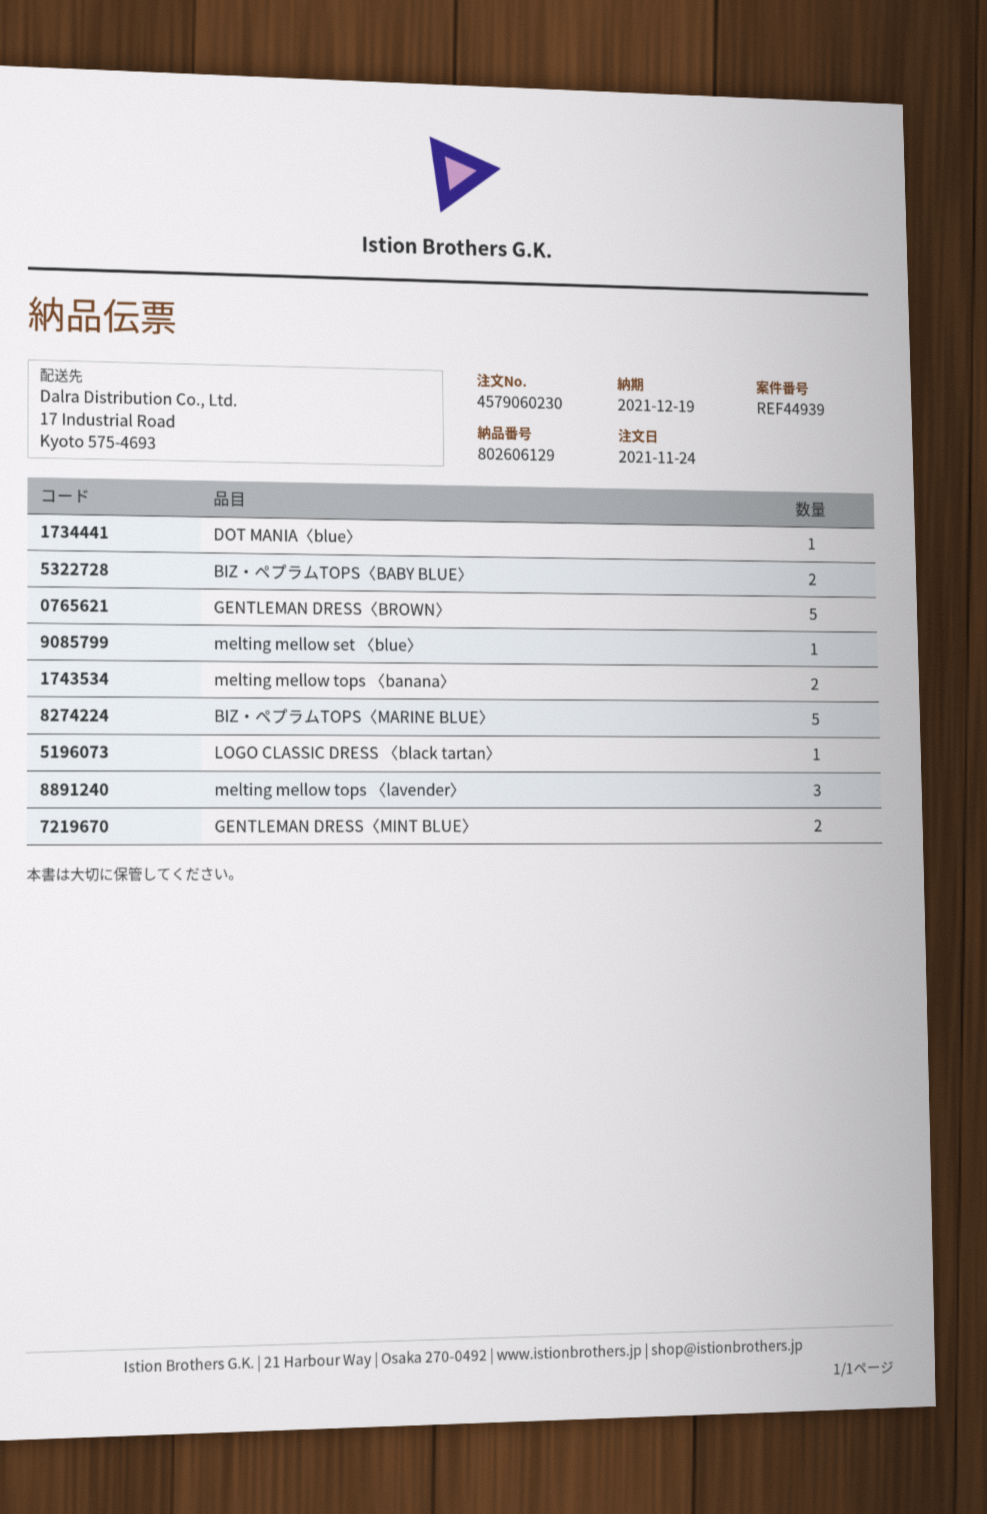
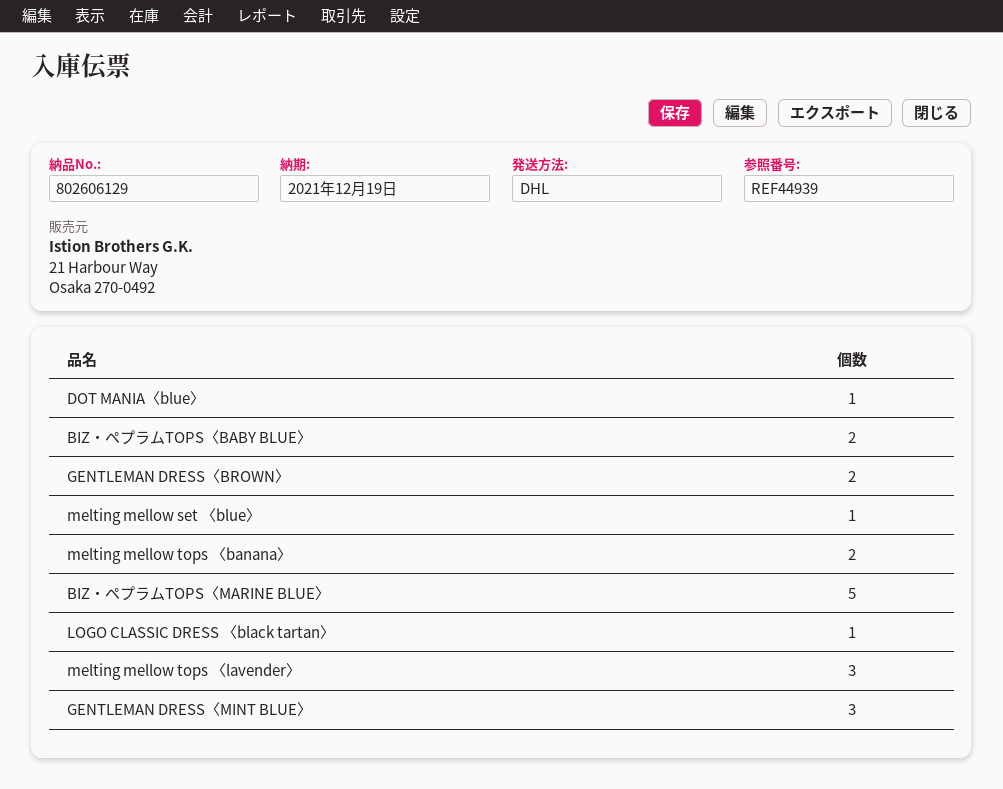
GENTLEMAN DRESS〈BROWN〉: 5 -> 2
GENTLEMAN DRESS〈MINT BLUE〉: 2 -> 3

